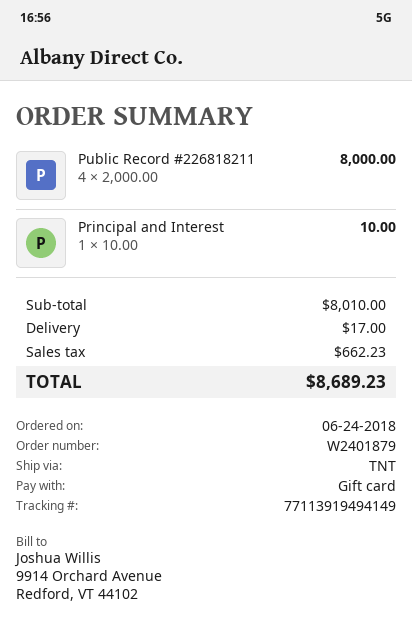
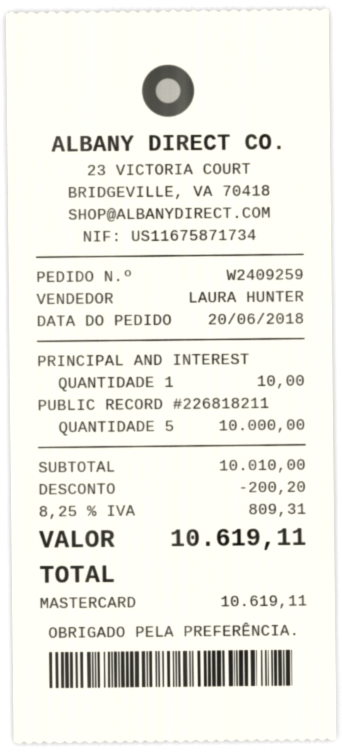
order number: W2401879 -> W2409259
order date: 2018-06-24 -> 2018-06-20
payment method: gift card -> Mastercard
Public Record #226818211: 4 for 8000.00 -> 5 for 10000.00
subtotal: 8010.00 -> 10010.00
discount: none -> 200.20
shipping: 17.00 -> none
tax: 662.23 -> 809.31
total: 8689.23 -> 10619.11

